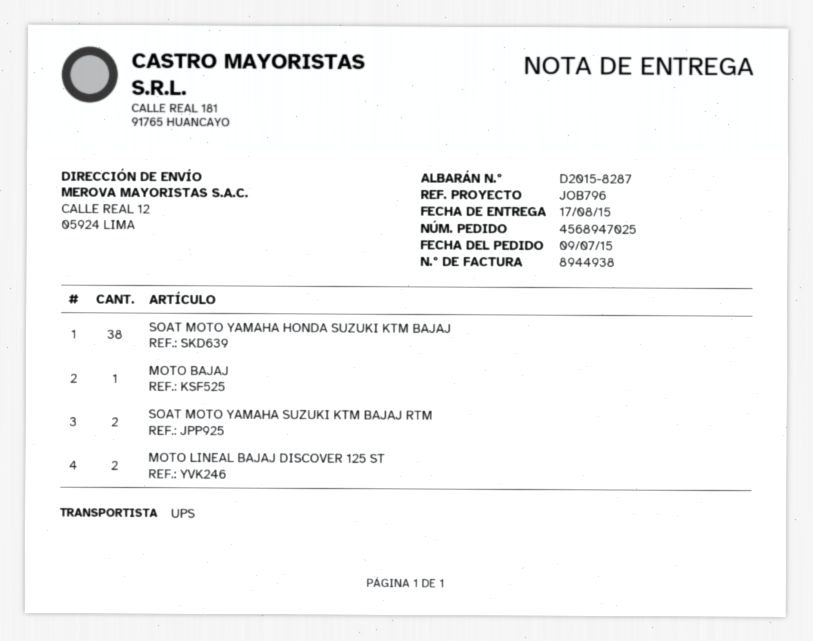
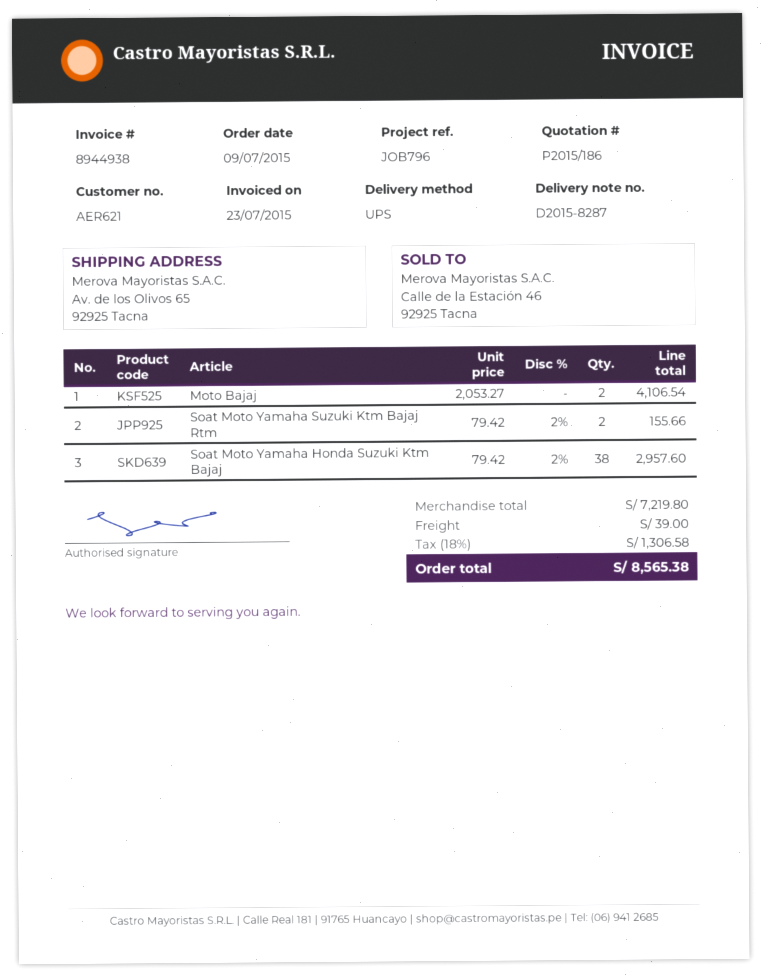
ship to: CALLE REAL 12, 05924 LIMA -> Av. de los Olivos 65, 92925 Tacna
MOTO BAJAJ: 1 -> 2
MOTO LINEAL BAJAJ DISCOVER 125 ST: 2 -> none

